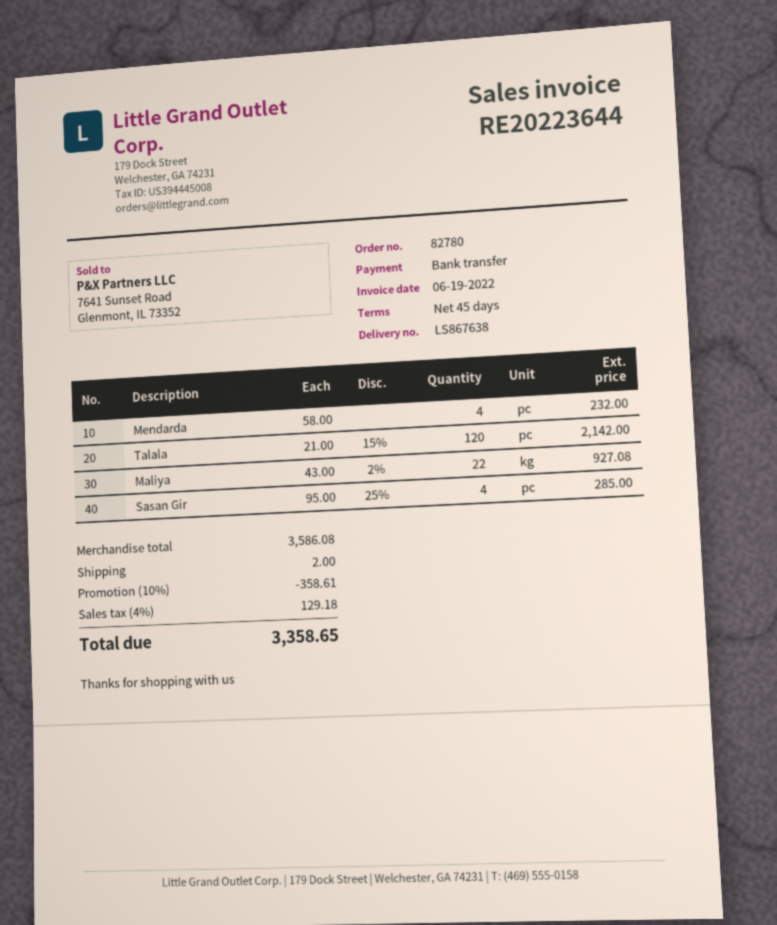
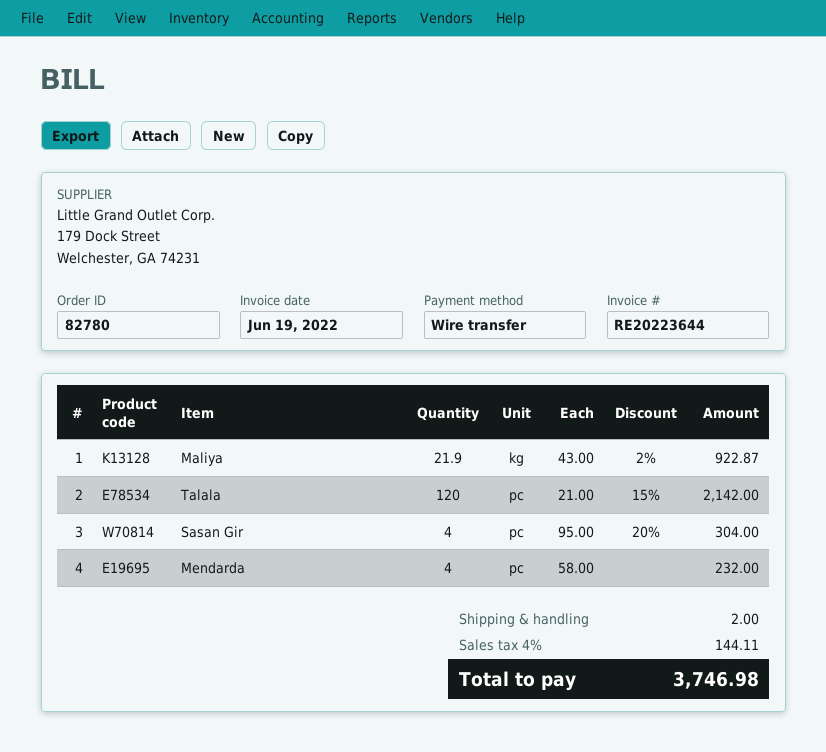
Maliya: 22 x 43.00 - 2% = 927.08 -> 21.9 x 43.00 - 2% = 922.87
Sasan Gir: 4 x 95.00 - 25% = 285.00 -> 4 x 95.00 - 20% = 304.00
discount: 10% = 358.61 -> none
tax: 4% = 129.18 -> 4% = 144.11
total: 3358.65 -> 3746.98

